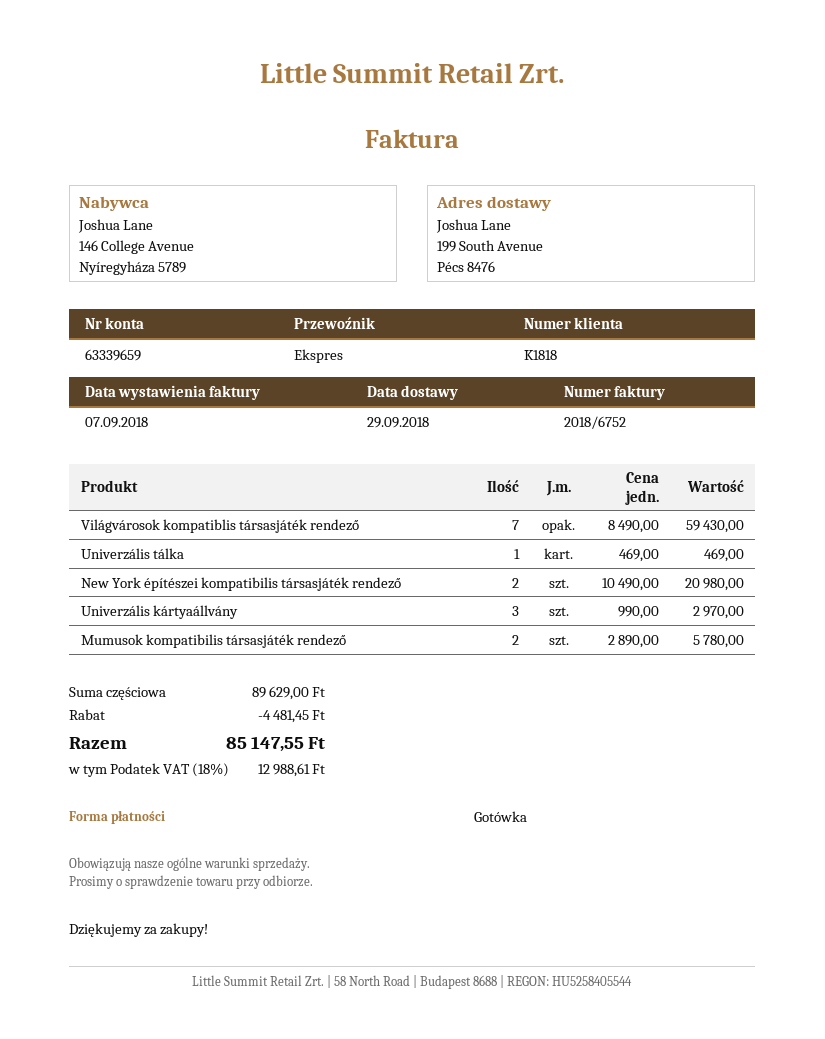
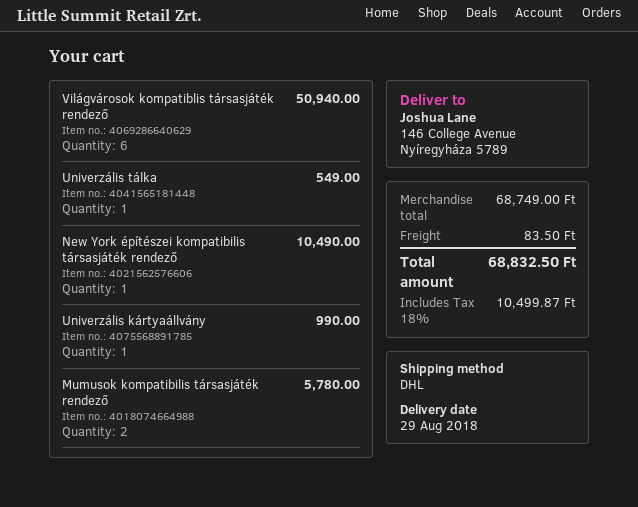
delivery date: 2018-09-29 -> 2018-08-29
shipping method: express -> DHL
ship to: 199 South Avenue, Pécs 8476 -> 146 College Avenue, Nyíregyháza 5789
Világvárosok kompatiblis társasjáték rendező: 7 for 59430.00 -> 6 for 50940.00
Univerzális tálka: 1 for 469.00 -> 1 for 549.00
New York építészei kompatibilis társasjáték rendező: 2 for 20980.00 -> 1 for 10490.00
Univerzális kártyaállvány: 3 for 2970.00 -> 1 for 990.00
subtotal: 89629.00 -> 68749.00
discount: 4481.45 -> none
shipping: none -> 83.50
tax: 18% = 12988.61 -> 18% = 10499.87
total: 85147.55 -> 68832.50

